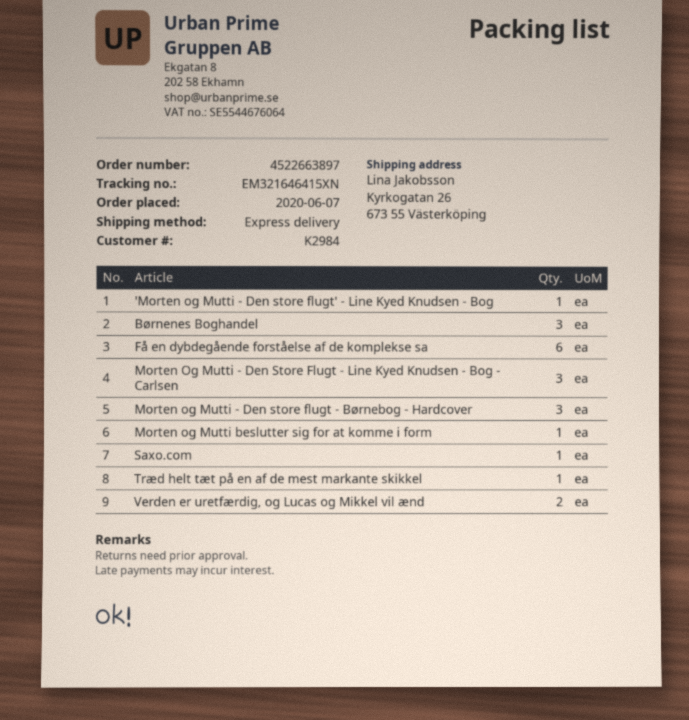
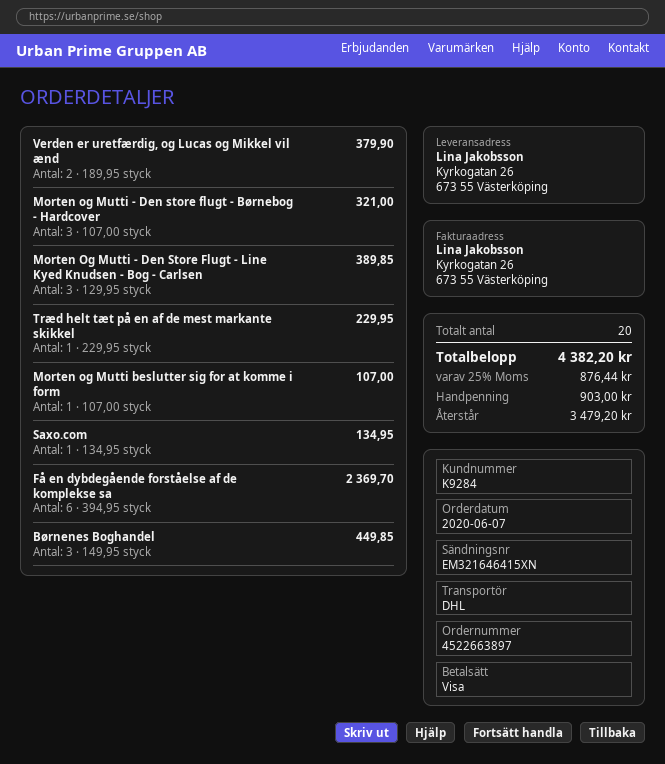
customer number: K2984 -> K9284
shipping method: express -> DHL
'Morten og Mutti - Den store flugt' - Line Kyed Knudsen - Bog: 1 -> none

